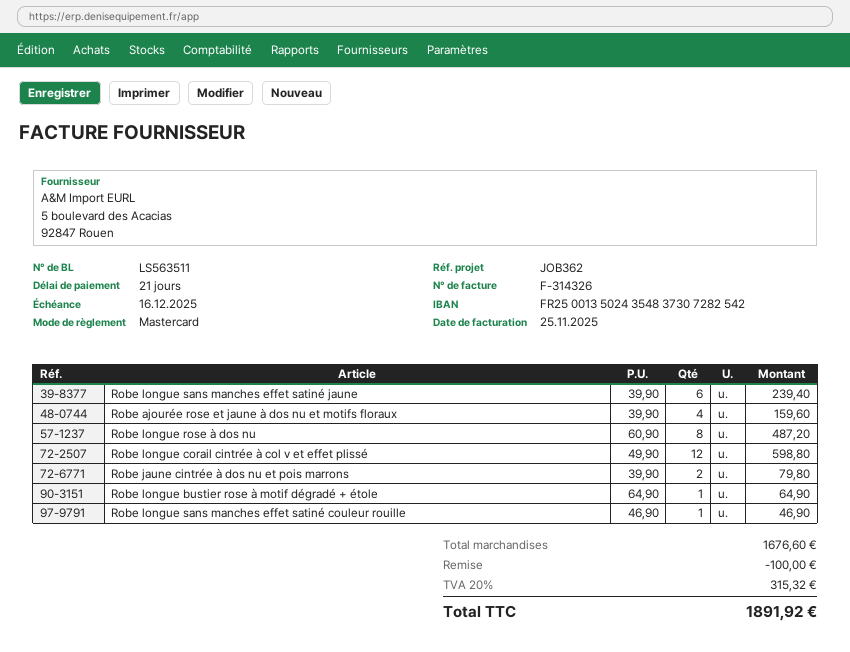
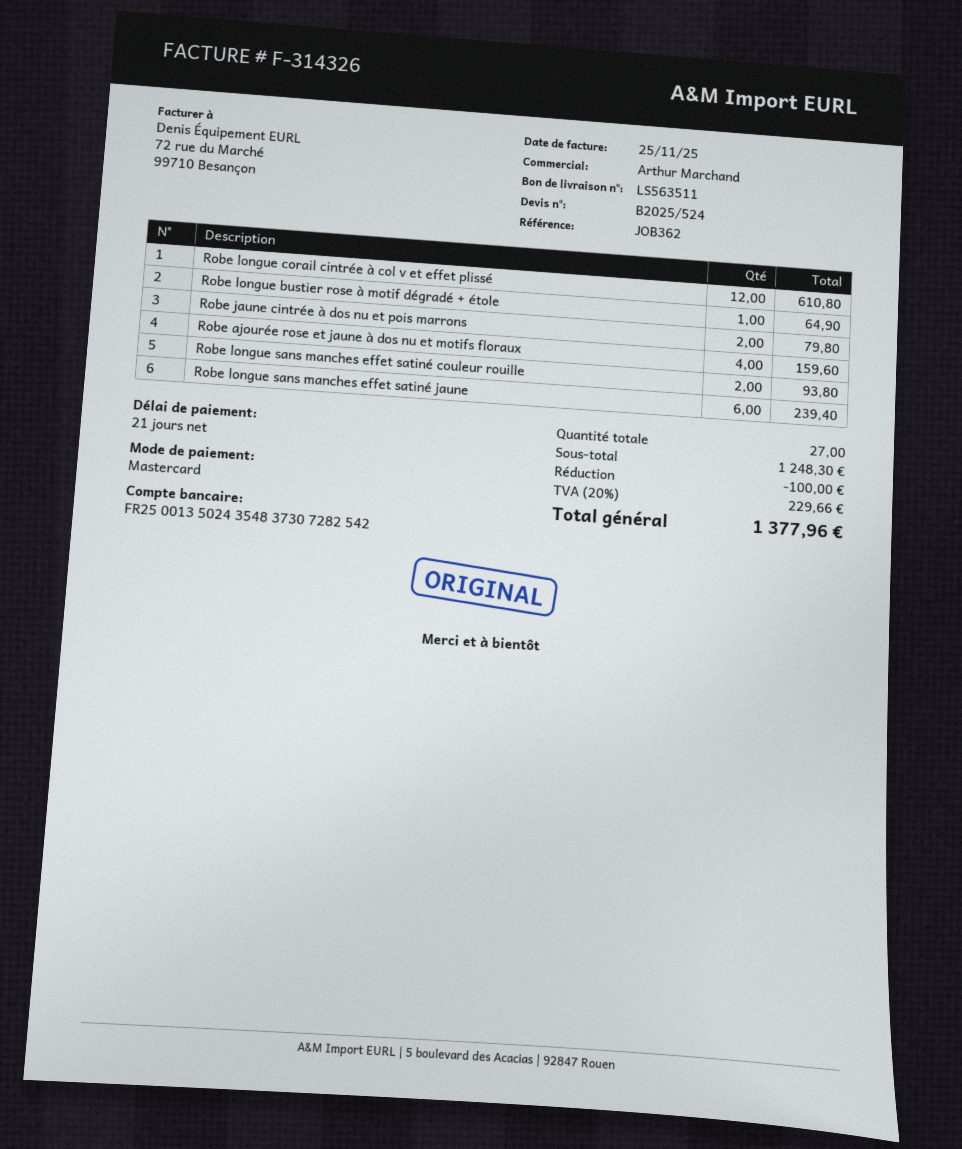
Robe longue rose à dos nu: 8 for 487.20 -> none
Robe longue corail cintrée à col v et effet plissé: 12 for 598.80 -> 12 for 610.80
Robe longue sans manches effet satiné couleur rouille: 1 for 46.90 -> 2 for 93.80
subtotal: 1676.60 -> 1248.30
tax: 20% = 315.32 -> 20% = 229.66
total: 1891.92 -> 1377.96

